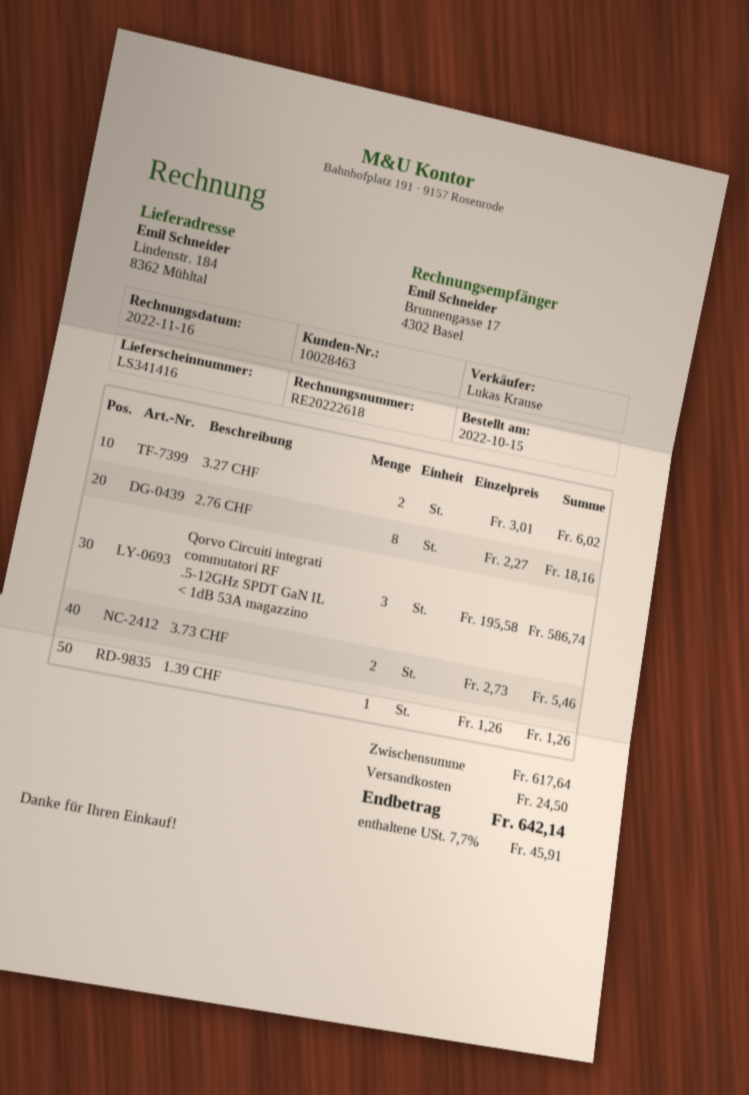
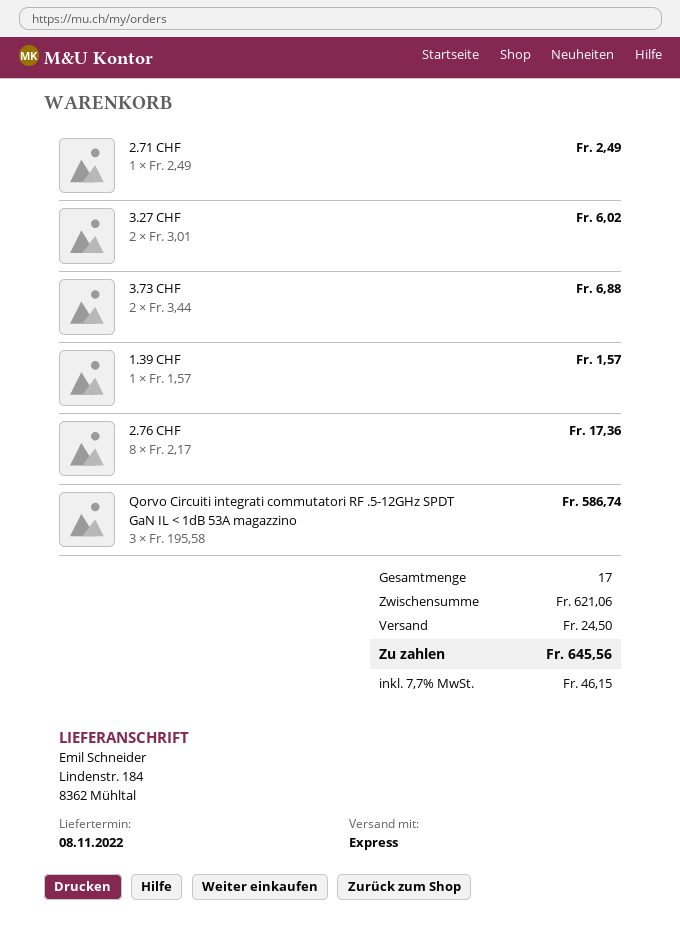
2.76 CHF: 8 x 2.27 = 18.16 -> 8 x 2.17 = 17.36
3.73 CHF: 2 x 2.73 = 5.46 -> 2 x 3.44 = 6.88
1.39 CHF: 1 x 1.26 = 1.26 -> 1 x 1.57 = 1.57
2.71 CHF: none -> 1 x 2.49 = 2.49
subtotal: 617.64 -> 621.06
tax: 7.7% = 45.91 -> 7.7% = 46.15
total: 642.14 -> 645.56

